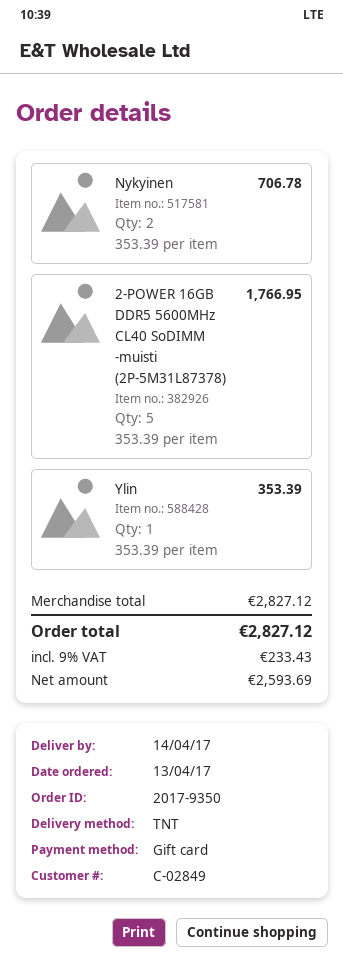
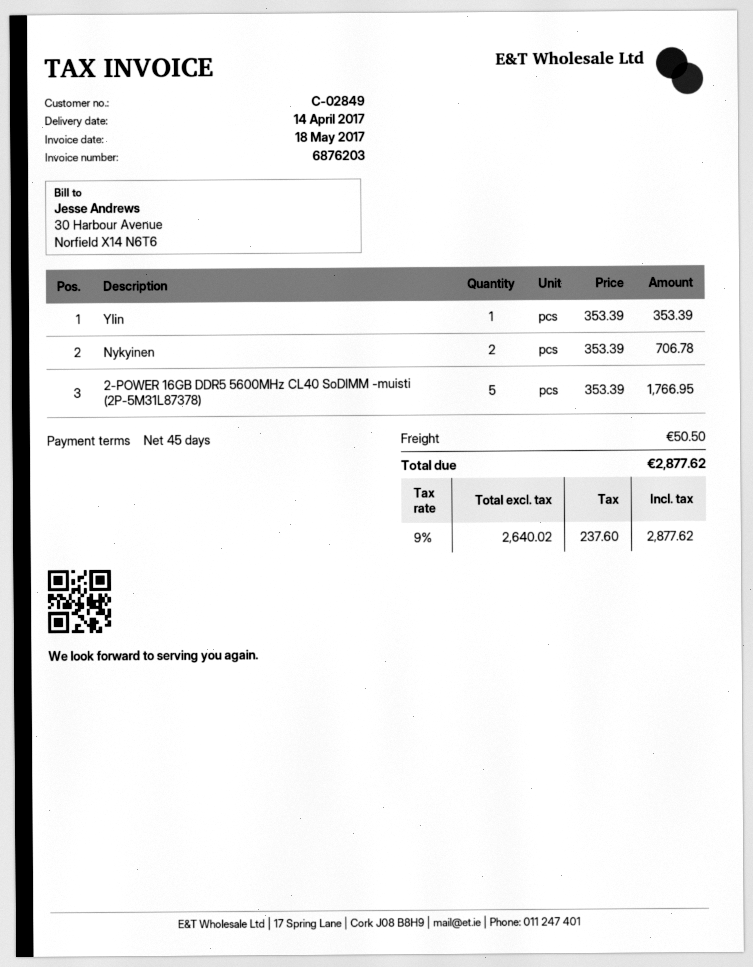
shipping: none -> 50.50
net: 2593.69 -> 2640.02
tax: 9% = 233.43 -> 9% = 237.60
total: 2827.12 -> 2877.62

